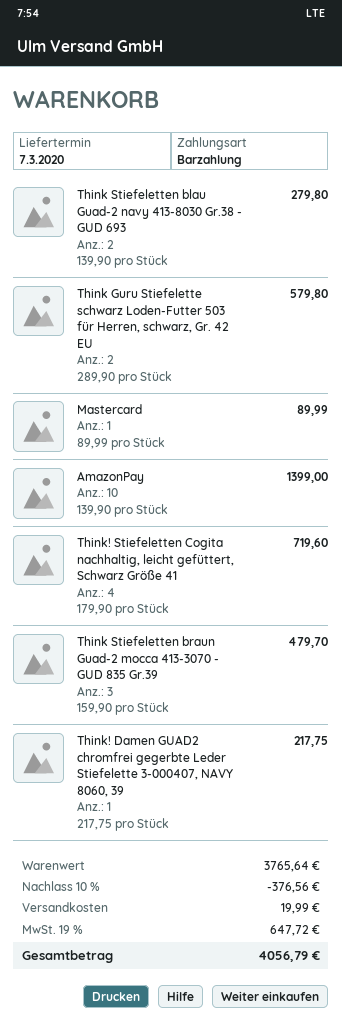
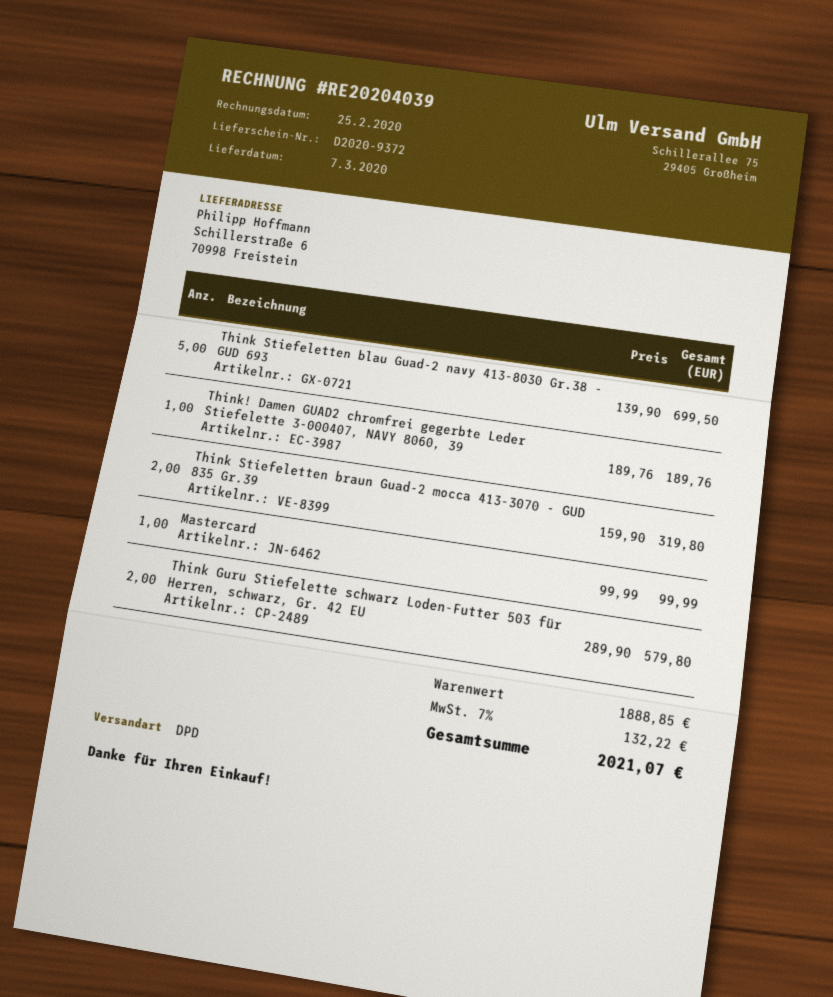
Think Stiefeletten blau Guad-2 navy 413-8030 Gr.38 - GUD 693: 2 x 139.90 = 279.80 -> 5 x 139.90 = 699.50
Mastercard: 1 x 89.99 = 89.99 -> 1 x 99.99 = 99.99
AmazonPay: 10 x 139.90 = 1399.00 -> none
Think! Stiefeletten Cogita nachhaltig, leicht gefüttert, Schwarz Größe 41: 4 x 179.90 = 719.60 -> none
Think Stiefeletten braun Guad-2 mocca 413-3070 - GUD 835 Gr.39: 3 x 159.90 = 479.70 -> 2 x 159.90 = 319.80
Think! Damen GUAD2 chromfrei gegerbte Leder Stiefelette 3-000407, NAVY 8060, 39: 1 x 217.75 = 217.75 -> 1 x 189.76 = 189.76
subtotal: 3765.64 -> 1888.85
discount: 10% = 376.56 -> none
shipping: 19.99 -> none
tax: 19% = 647.72 -> 7% = 132.22
total: 4056.79 -> 2021.07

